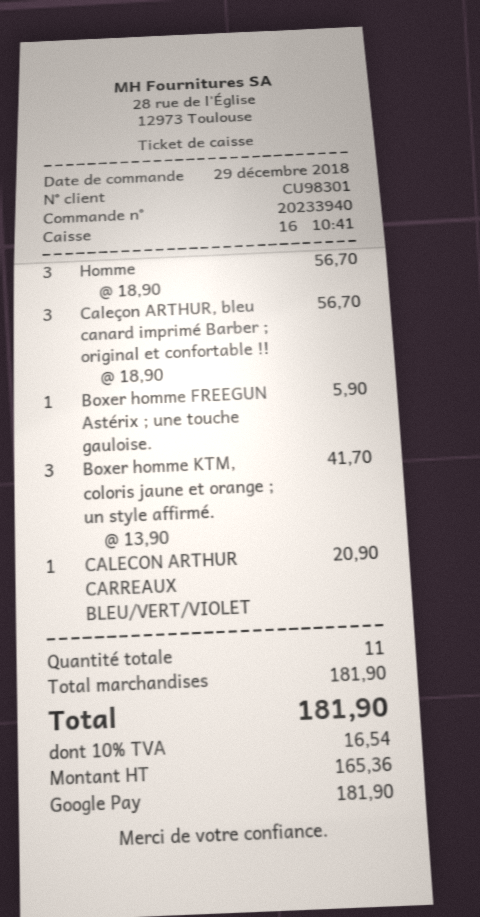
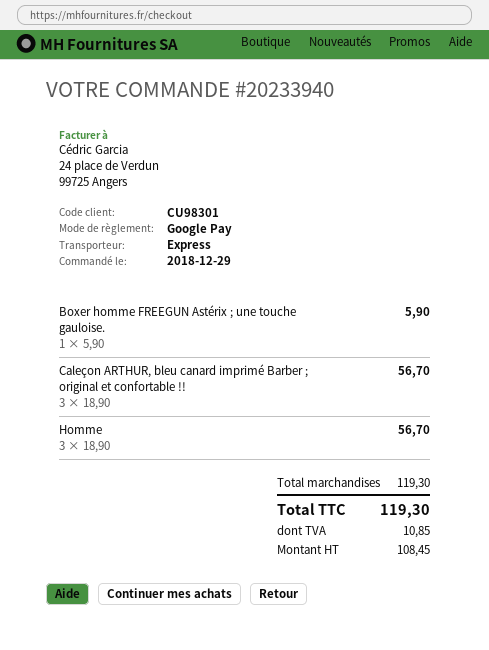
Boxer homme KTM, coloris jaune et orange ; un style affirmé.: 3 x 13.90 = 41.70 -> none
CALECON ARTHUR CARREAUX BLEU/VERT/VIOLET: 1 x 20.90 = 20.90 -> none
subtotal: 181.90 -> 119.30
net: 165.36 -> 108.45
tax: 16.54 -> 10.85
total: 181.90 -> 119.30

